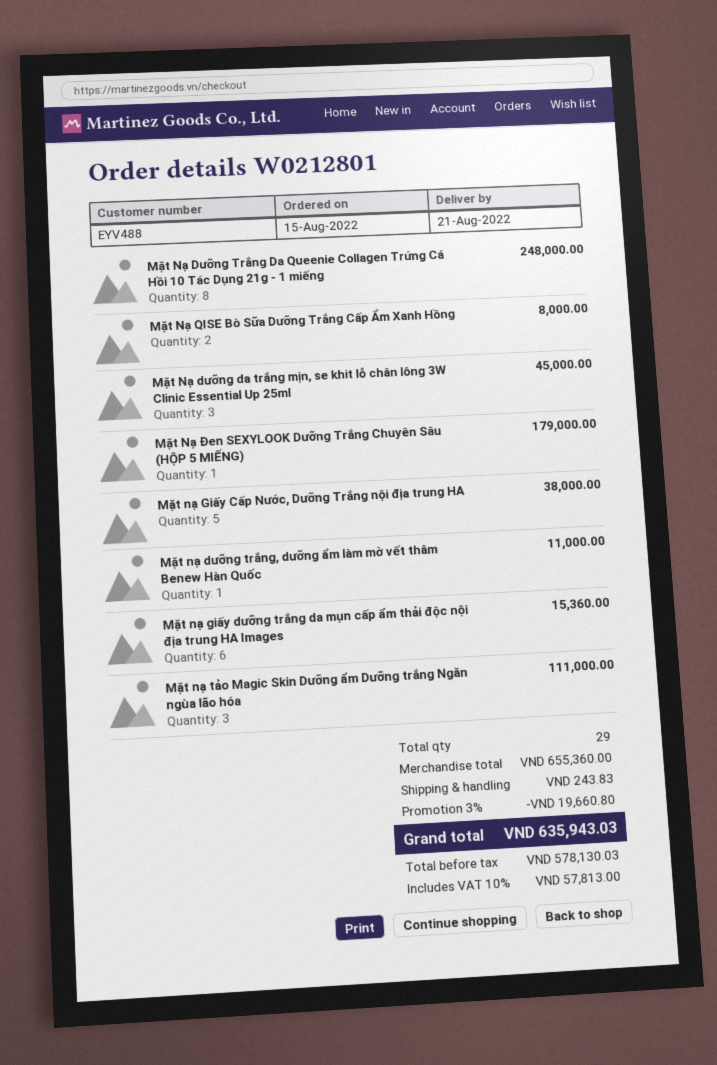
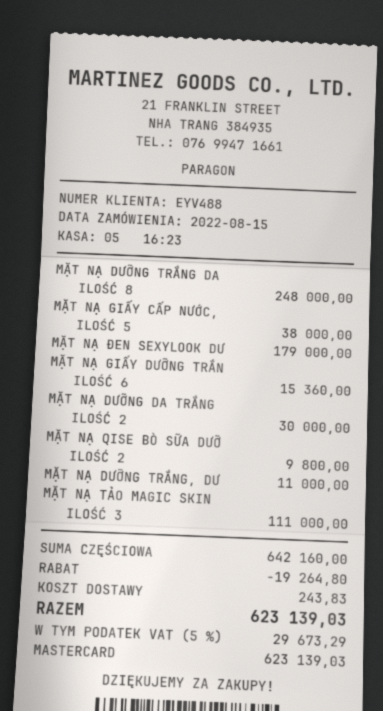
Mặt Nạ QISE Bò Sữa Dưỡng Trắng Cấp Ẩm Xanh Hồng: 2 for 8000.00 -> 2 for 9800.00
Mặt Nạ dưỡng da trắng mịn, se khit lỗ chân lông 3W Clinic Essential Up 25ml: 3 for 45000.00 -> 2 for 30000.00
subtotal: 655360.00 -> 642160.00
discount: 19660.80 -> 19264.80
tax: 10% = 57813.00 -> 5% = 29673.29
total: 635943.03 -> 623139.03

